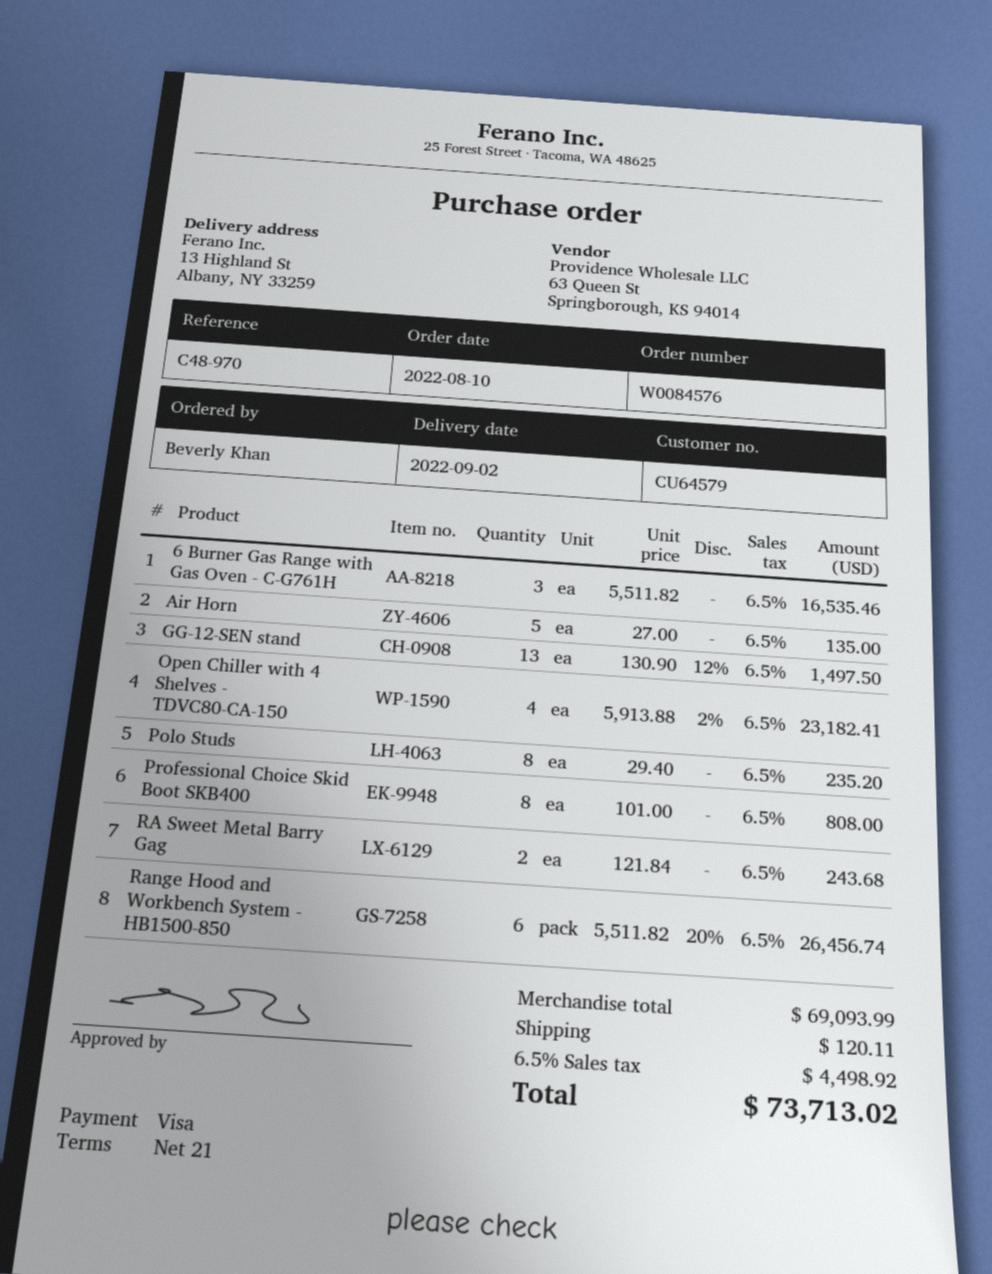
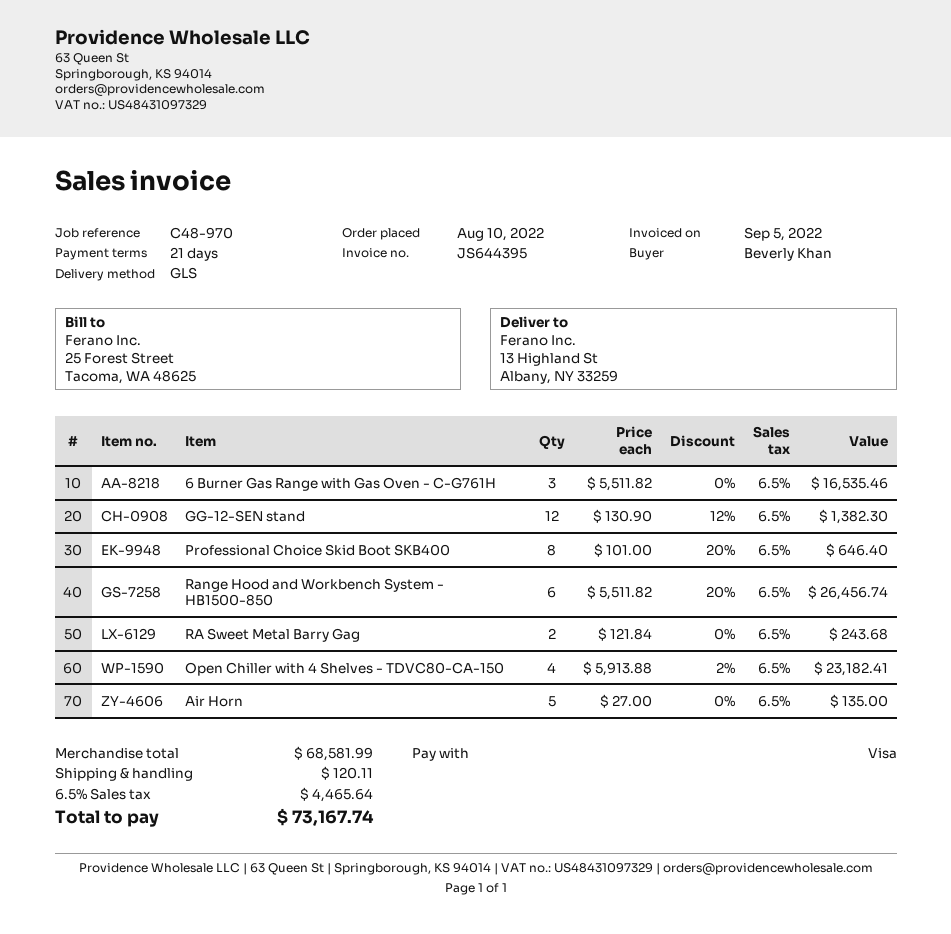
GG-12-SEN stand: 13 x 130.90 - 12% = 1497.50 -> 12 x 130.90 - 12% = 1382.30
Polo Studs: 8 x 29.40 = 235.20 -> none
Professional Choice Skid Boot SKB400: 8 x 101.00 = 808.00 -> 8 x 101.00 - 20% = 646.40
subtotal: 69093.99 -> 68581.99
tax: 6.5% = 4498.92 -> 6.5% = 4465.64
total: 73713.02 -> 73167.74

